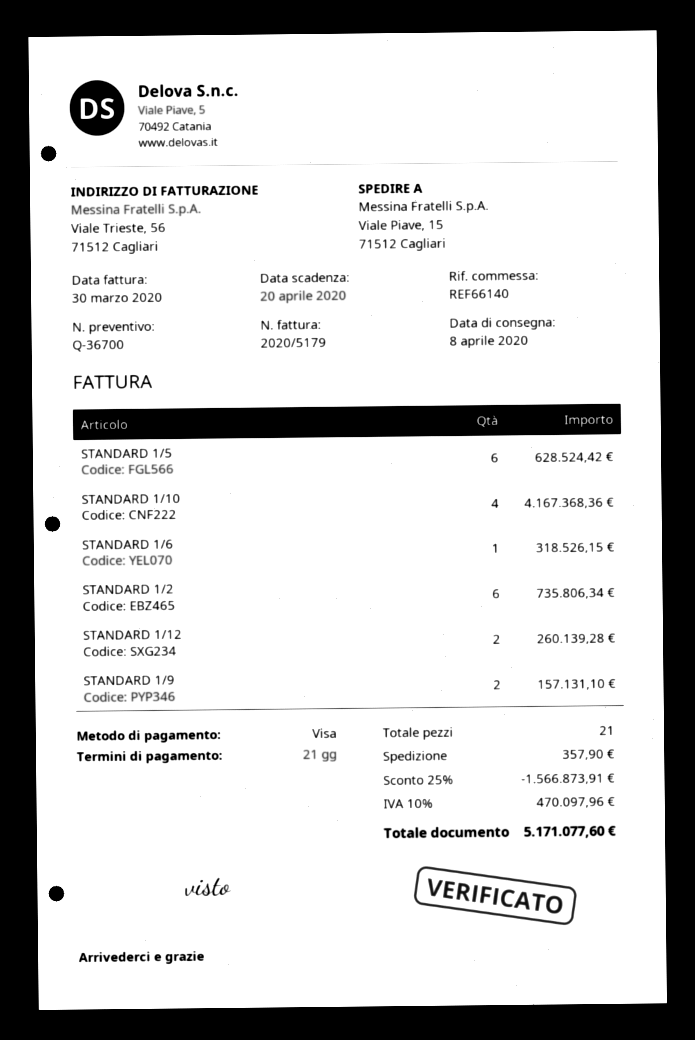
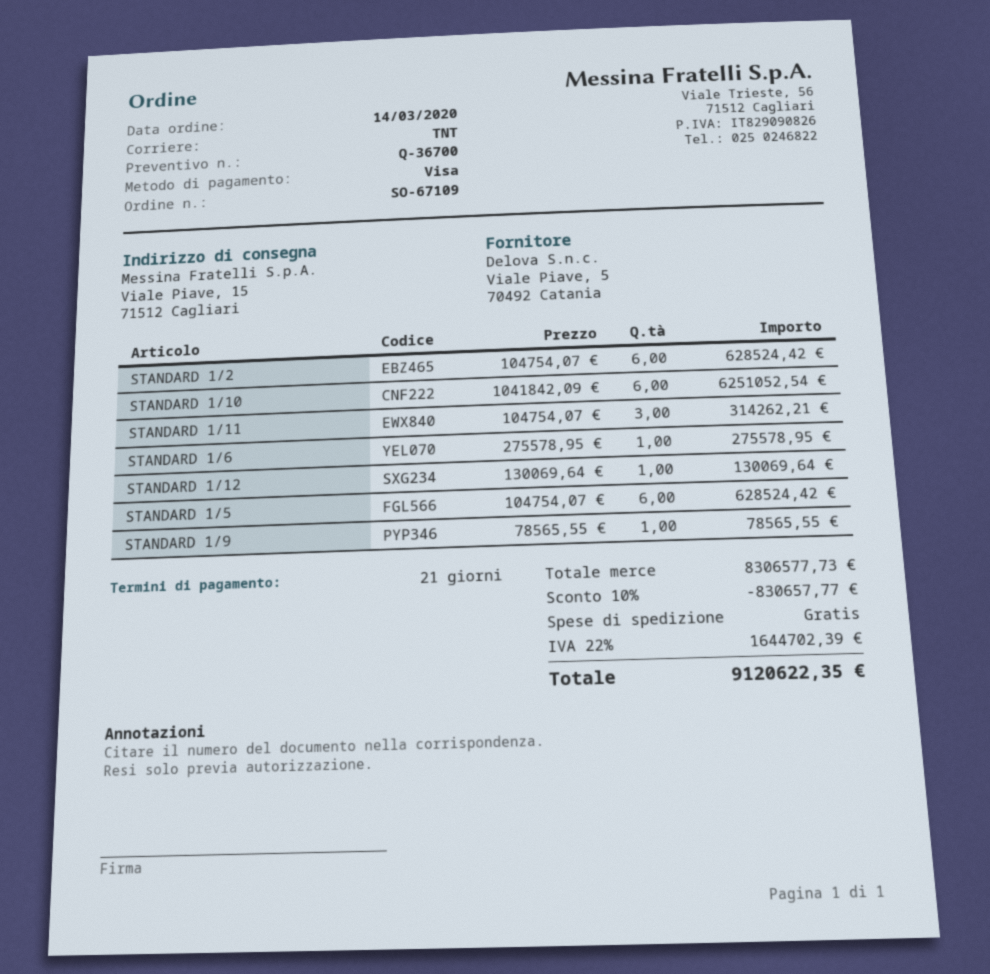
STANDARD 1/10: 4 for 4167368.36 -> 6 for 6251052.54
STANDARD 1/6: 1 for 318526.15 -> 1 for 275578.95
STANDARD 1/2: 6 for 735806.34 -> 6 for 628524.42
STANDARD 1/12: 2 for 260139.28 -> 1 for 130069.64
STANDARD 1/9: 2 for 157131.10 -> 1 for 78565.55
STANDARD 1/11: none -> 3 for 314262.21
discount: 25% = 1566873.91 -> 10% = 830657.77
shipping: 357.90 -> 0.00
tax: 10% = 470097.96 -> 22% = 1644702.39
total: 5171077.60 -> 9120622.35

